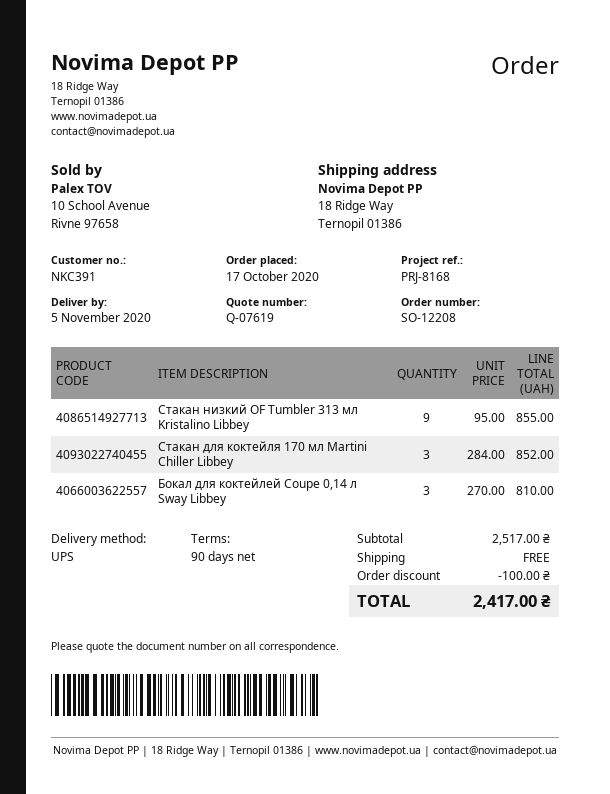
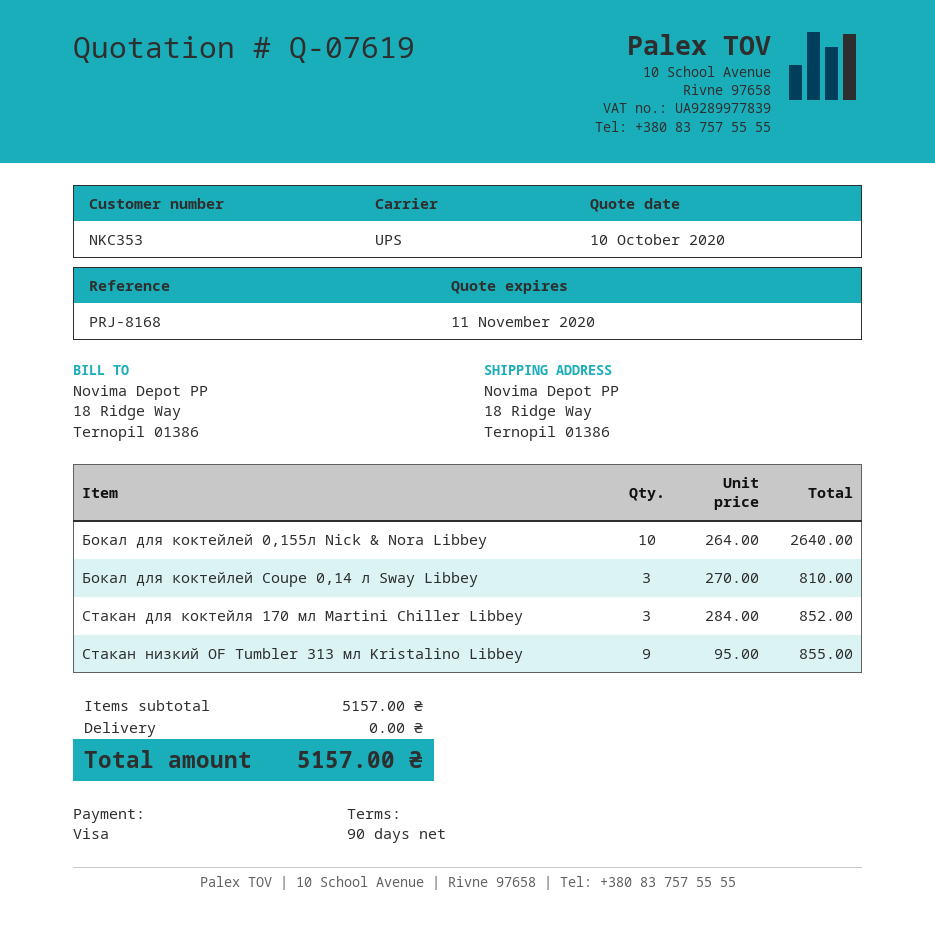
customer number: NKC391 -> NKC353
Бокал для коктейлей 0,155л Nick & Nora Libbey: none -> 10 x 264.00 = 2640.00
subtotal: 2517.00 -> 5157.00
discount: 100.00 -> none
total: 2417.00 -> 5157.00

